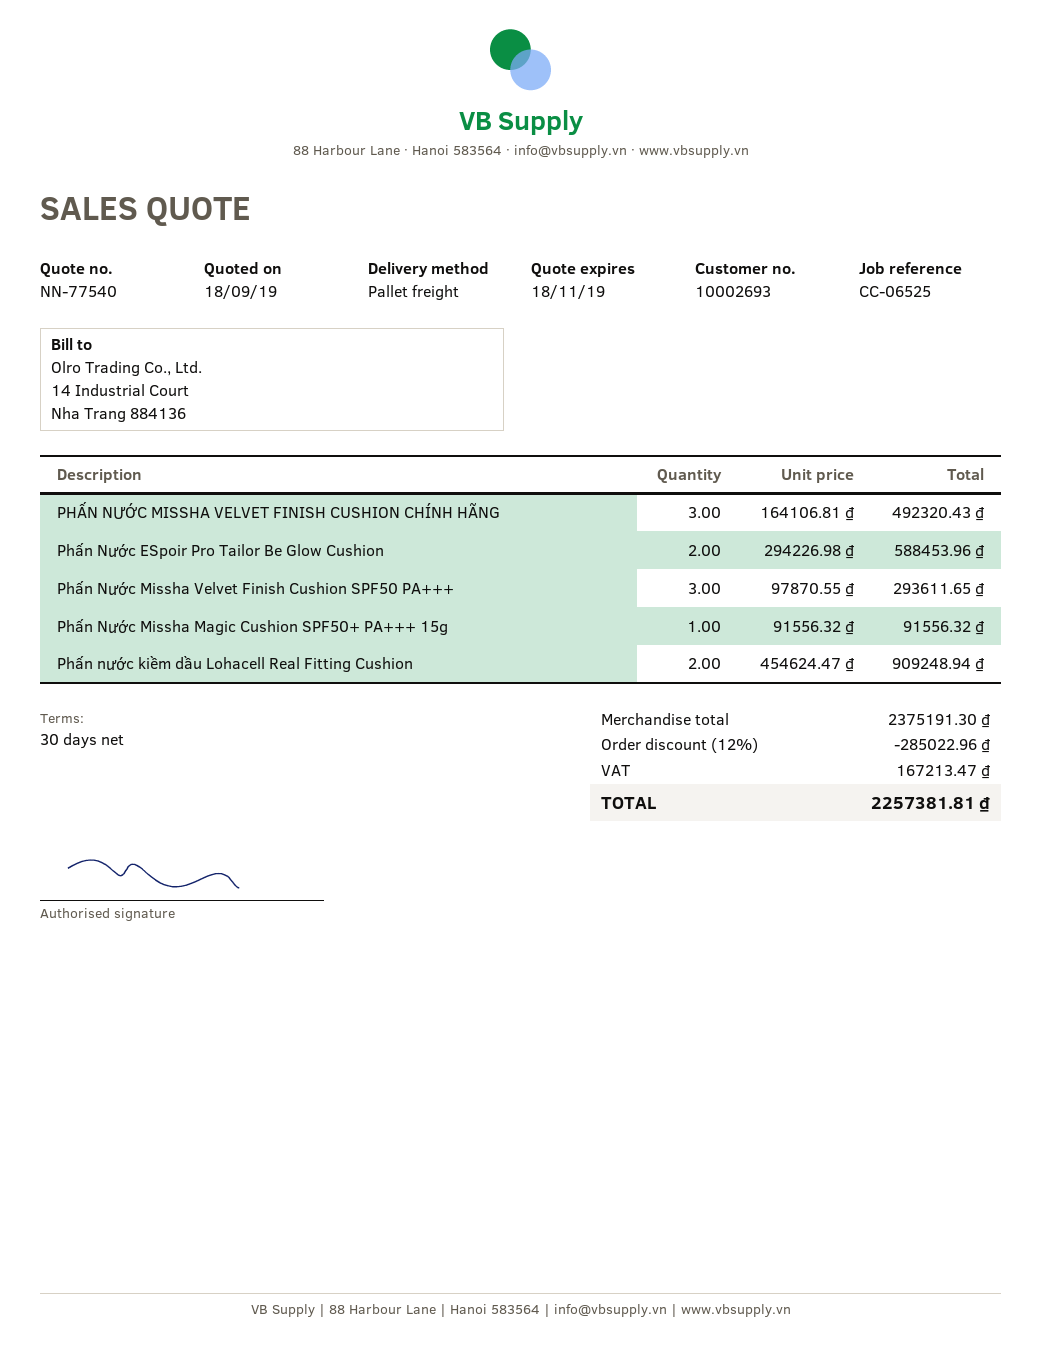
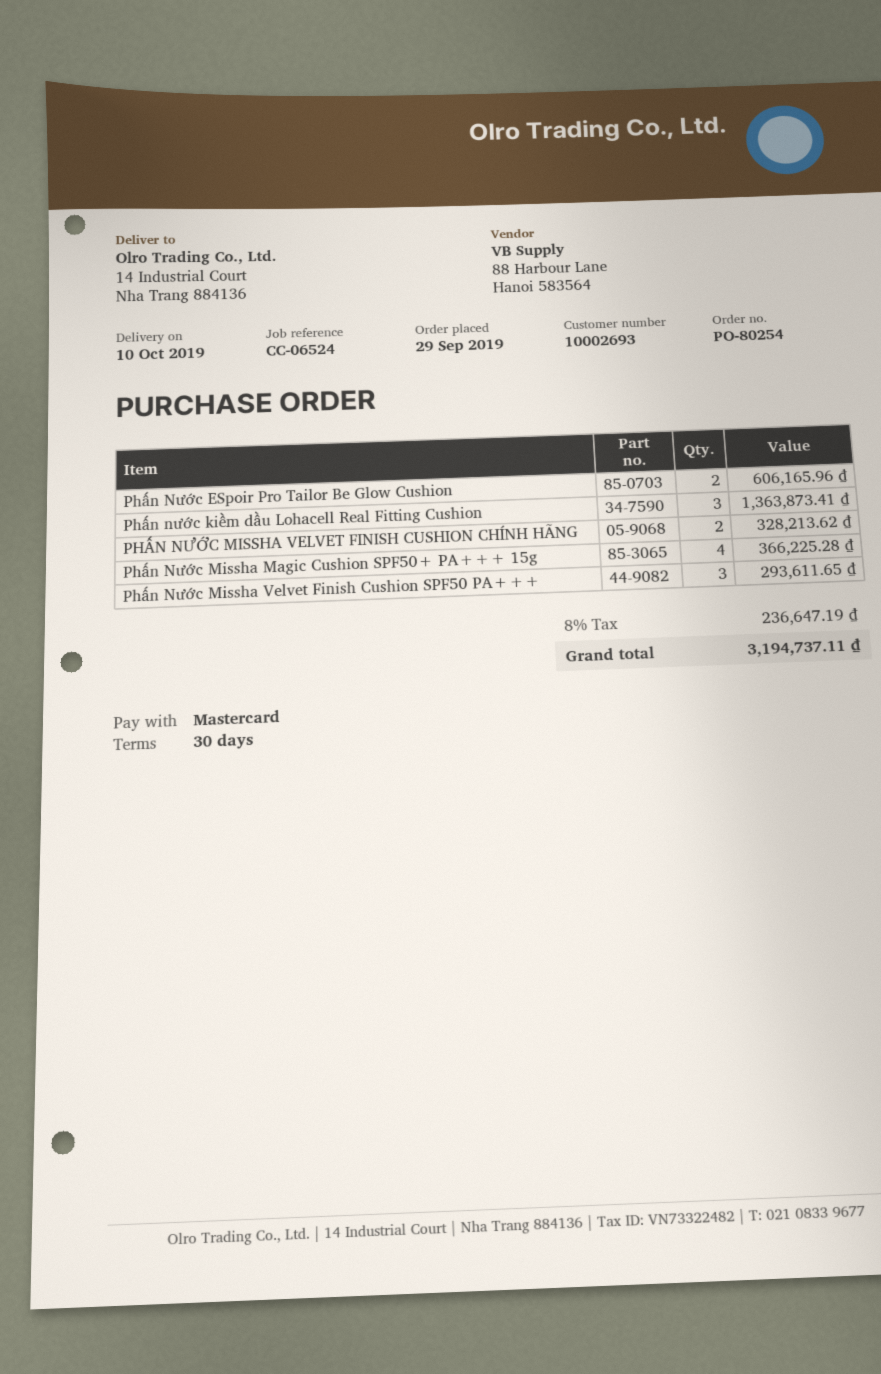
reference: CC-06525 -> CC-06524
PHẤN NƯỚC MISSHA VELVET FINISH CUSHION CHÍNH HÃNG: 3 for 492320.43 -> 2 for 328213.62
Phấn Nước ESpoir Pro Tailor Be Glow Cushion: 2 for 588453.96 -> 2 for 606165.96
Phấn Nước Missha Magic Cushion SPF50+ PA+++ 15g: 1 for 91556.32 -> 4 for 366225.28
Phấn nước kiềm dầu Lohacell Real Fitting Cushion: 2 for 909248.94 -> 3 for 1363873.41
discount: 12% = 285022.96 -> none
tax: 167213.47 -> 236647.19
total: 2257381.81 -> 3194737.11

